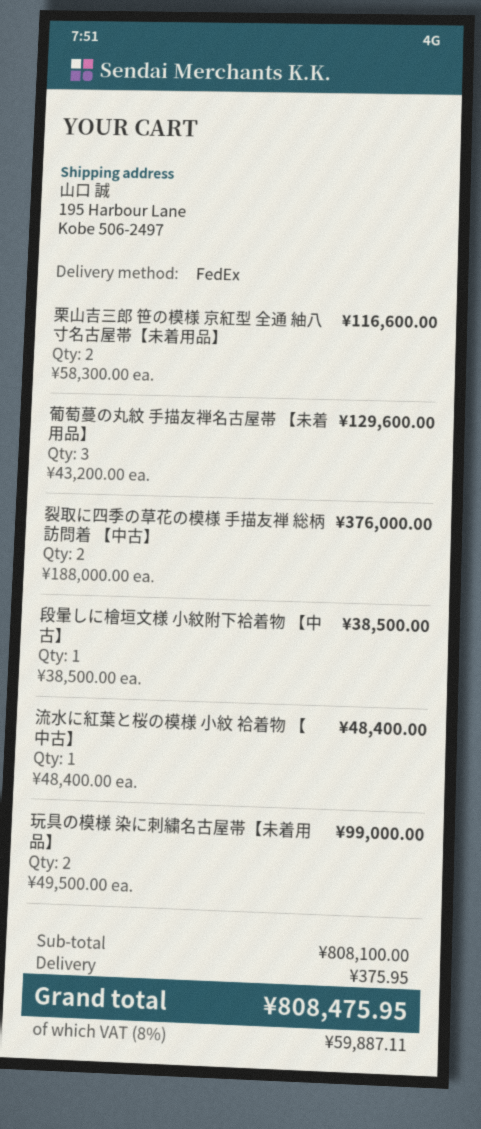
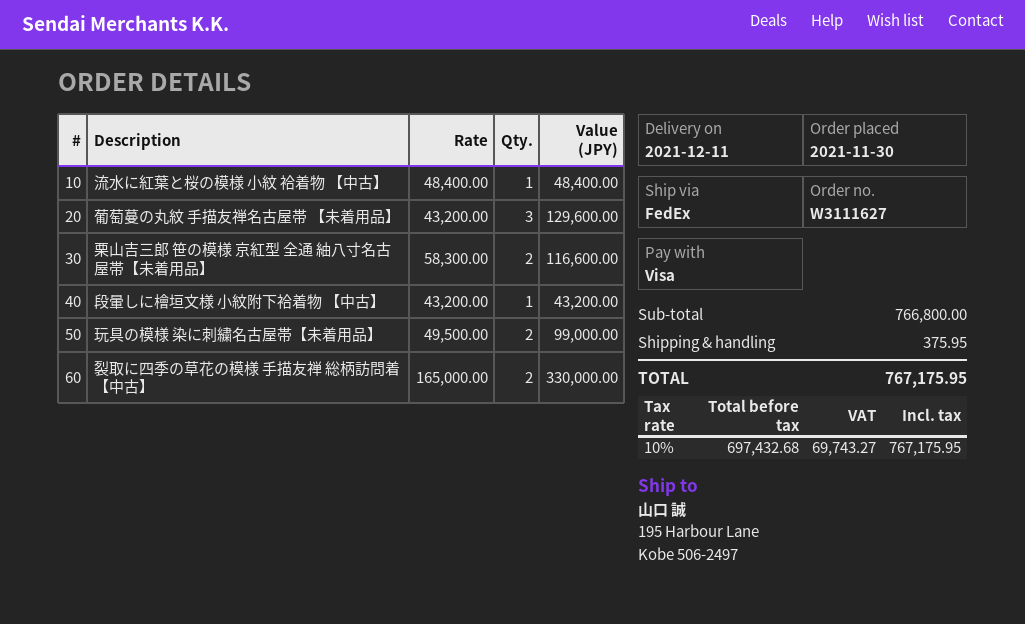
裂取に四季の草花の模様 手描友禅 総柄訪問着 【中古】: 2 x 188000.00 = 376000.00 -> 2 x 165000.00 = 330000.00
段暈しに檜垣文様 小紋附下袷着物 【中古】: 1 x 38500.00 = 38500.00 -> 1 x 43200.00 = 43200.00
subtotal: 808100.00 -> 766800.00
tax: 8% = 59887.11 -> 10% = 69743.27
total: 808475.95 -> 767175.95

